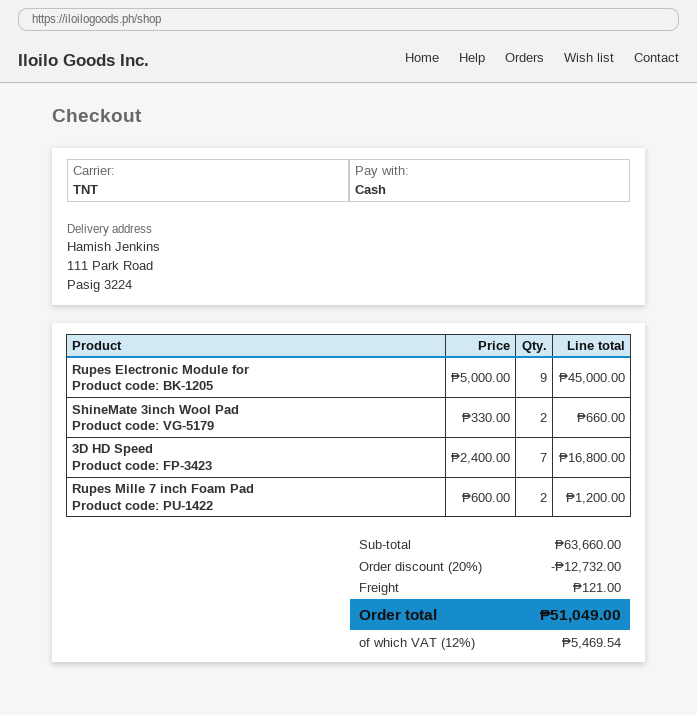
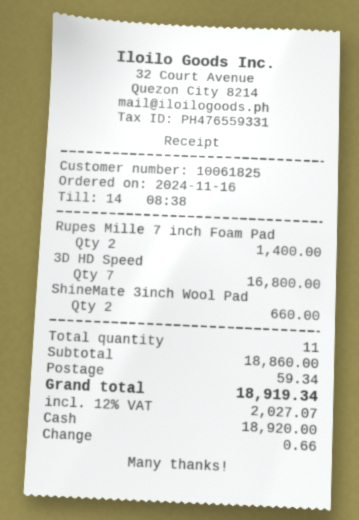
Rupes Electronic Module for: 9 for 45000.00 -> none
Rupes Mille 7 inch Foam Pad: 2 for 1200.00 -> 2 for 1400.00
subtotal: 63660.00 -> 18860.00
discount: 20% = 12732.00 -> none
shipping: 121.00 -> 59.34
tax: 12% = 5469.54 -> 12% = 2027.07
total: 51049.00 -> 18919.34

